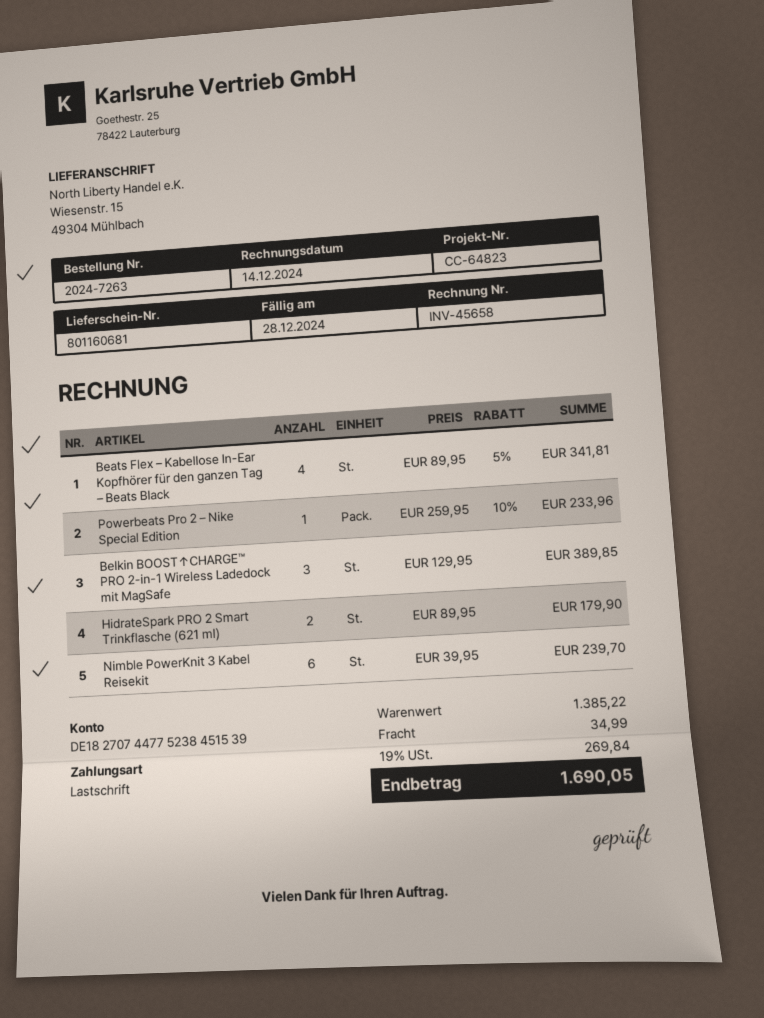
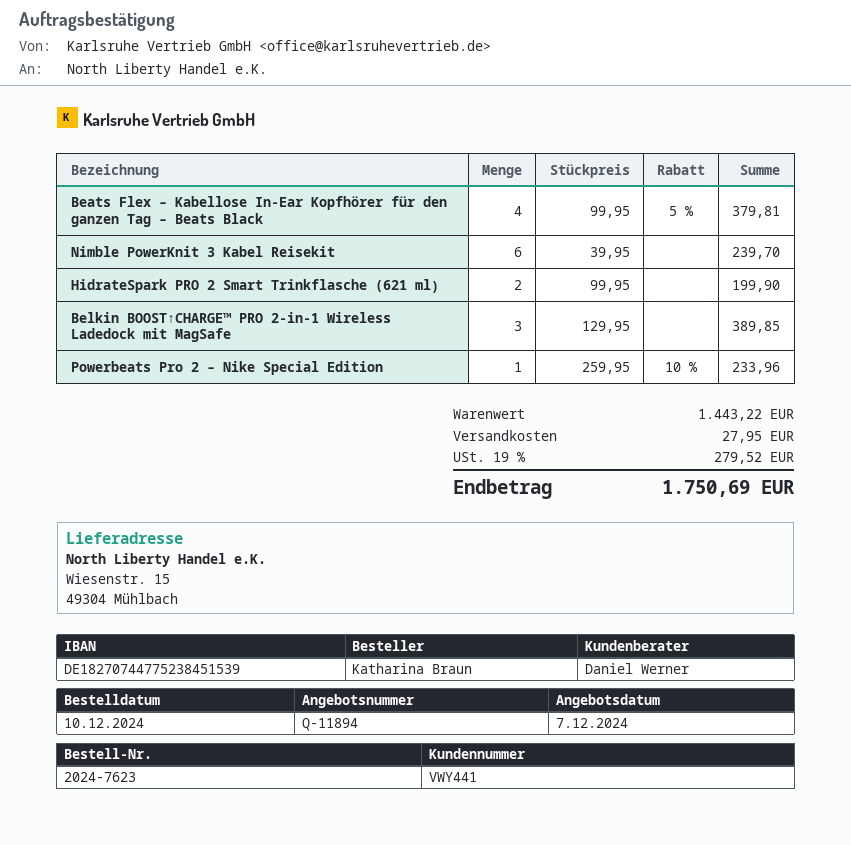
order number: 2024-7263 -> 2024-7623
Beats Flex – Kabellose In-Ear Kopfhörer für den ganzen Tag – Beats Black: 4 x 89.95 - 5% = 341.81 -> 4 x 99.95 - 5% = 379.81
HidrateSpark PRO 2 Smart Trinkflasche (621 ml): 2 x 89.95 = 179.90 -> 2 x 99.95 = 199.90
subtotal: 1385.22 -> 1443.22
shipping: 34.99 -> 27.95
tax: 19% = 269.84 -> 19% = 279.52
total: 1690.05 -> 1750.69

